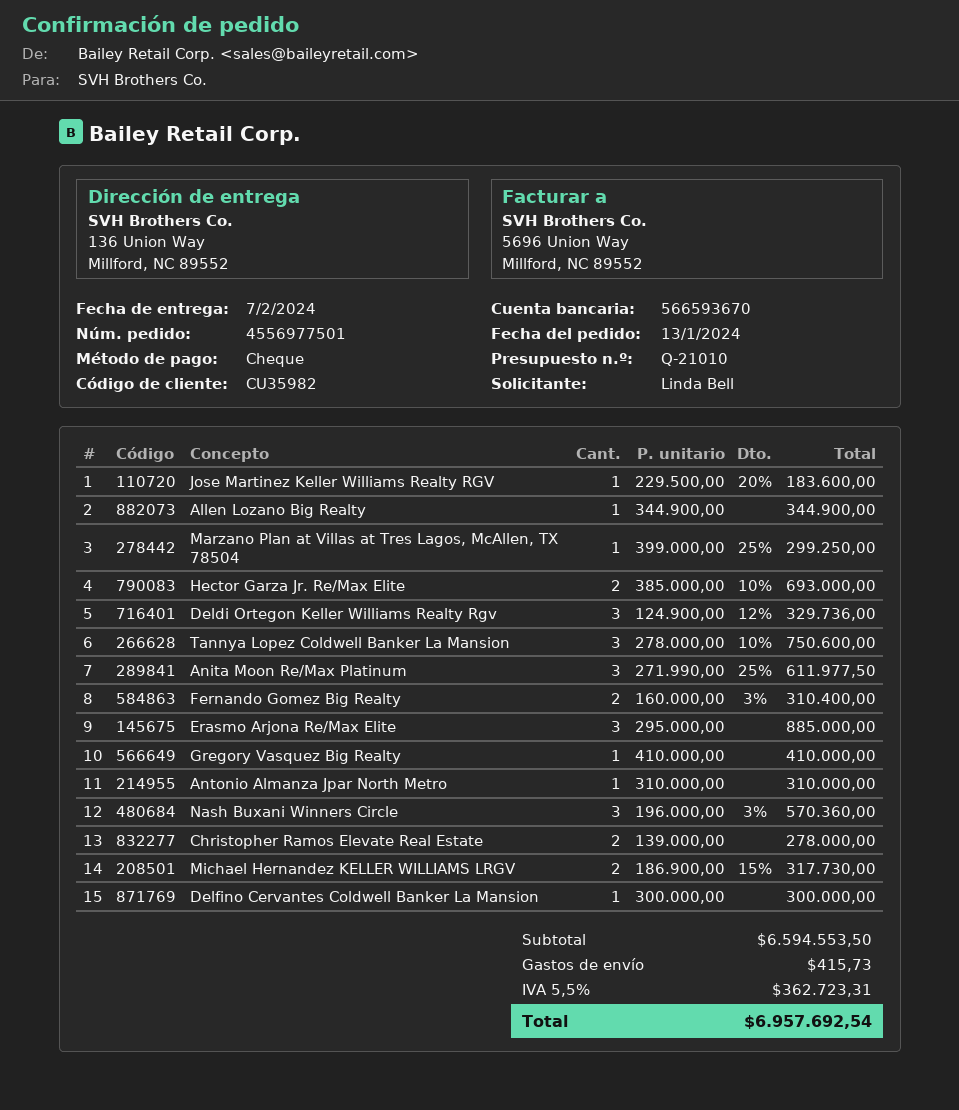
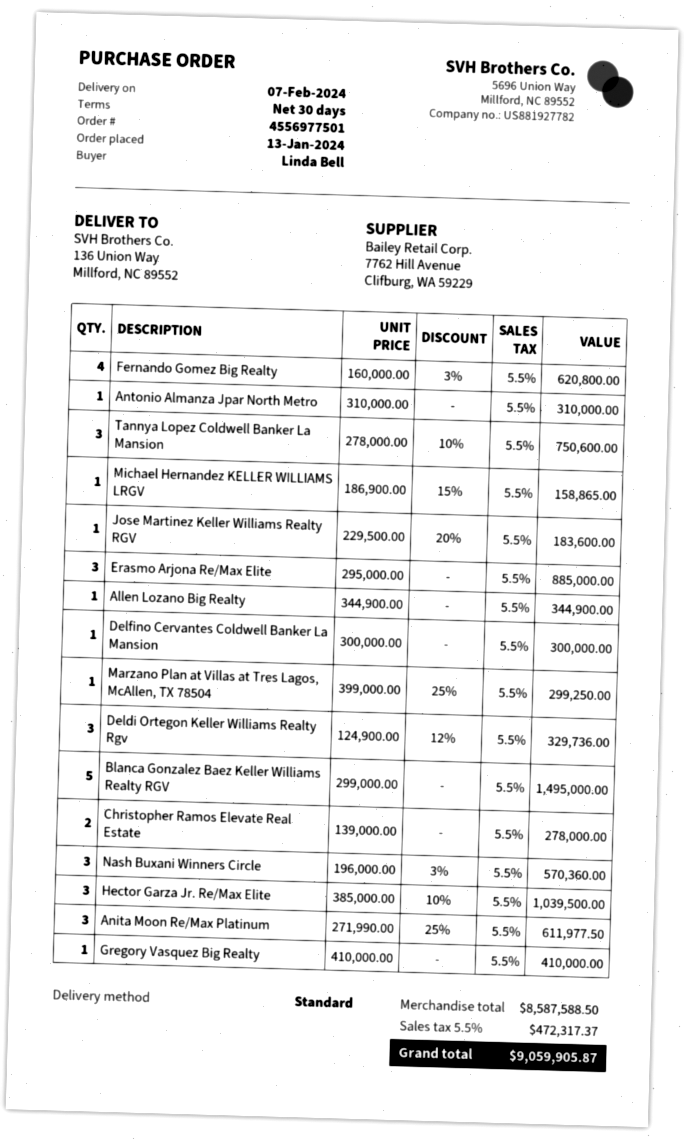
Hector Garza Jr. Re/Max Elite: 2 x 385000.00 - 10% = 693000.00 -> 3 x 385000.00 - 10% = 1039500.00
Fernando Gomez Big Realty: 2 x 160000.00 - 3% = 310400.00 -> 4 x 160000.00 - 3% = 620800.00
Michael Hernandez KELLER WILLIAMS LRGV: 2 x 186900.00 - 15% = 317730.00 -> 1 x 186900.00 - 15% = 158865.00
Blanca Gonzalez Baez Keller Williams Realty RGV: none -> 5 x 299000.00 = 1495000.00
subtotal: 6594553.50 -> 8587588.50
shipping: 415.73 -> none
tax: 5.5% = 362723.31 -> 5.5% = 472317.37
total: 6957692.54 -> 9059905.87

